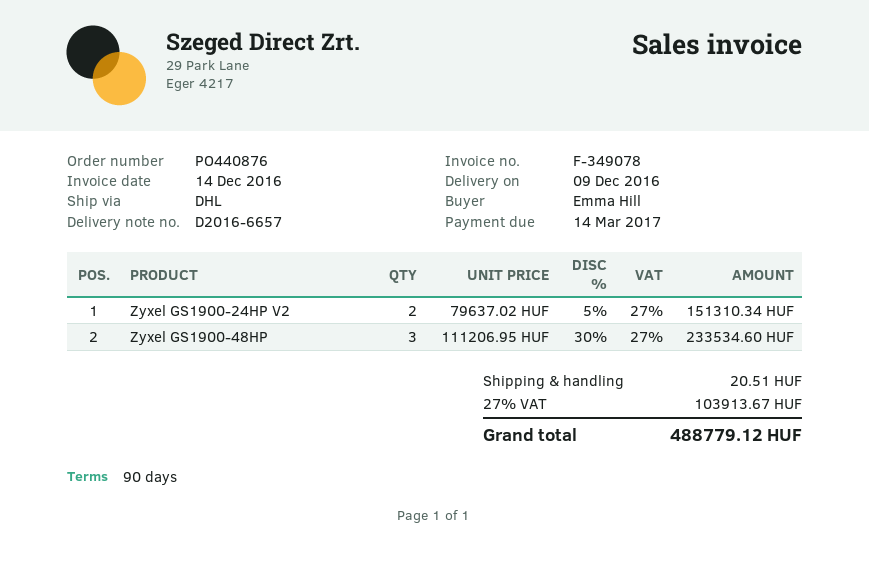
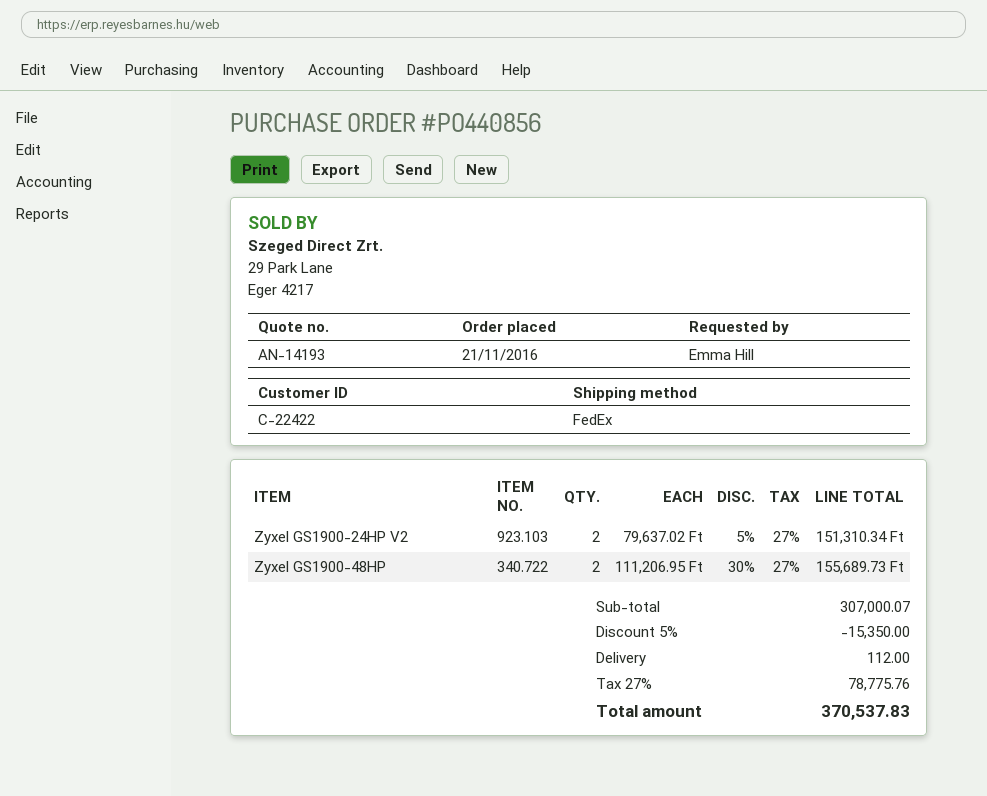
order number: PO440876 -> PO440856
shipping method: DHL -> FedEx
Zyxel GS1900-48HP: 3 x 111206.95 - 30% = 233534.60 -> 2 x 111206.95 - 30% = 155689.73
discount: none -> 5% = 15350.00
shipping: 20.51 -> 112.00
tax: 27% = 103913.67 -> 27% = 78775.76
total: 488779.12 -> 370537.83

